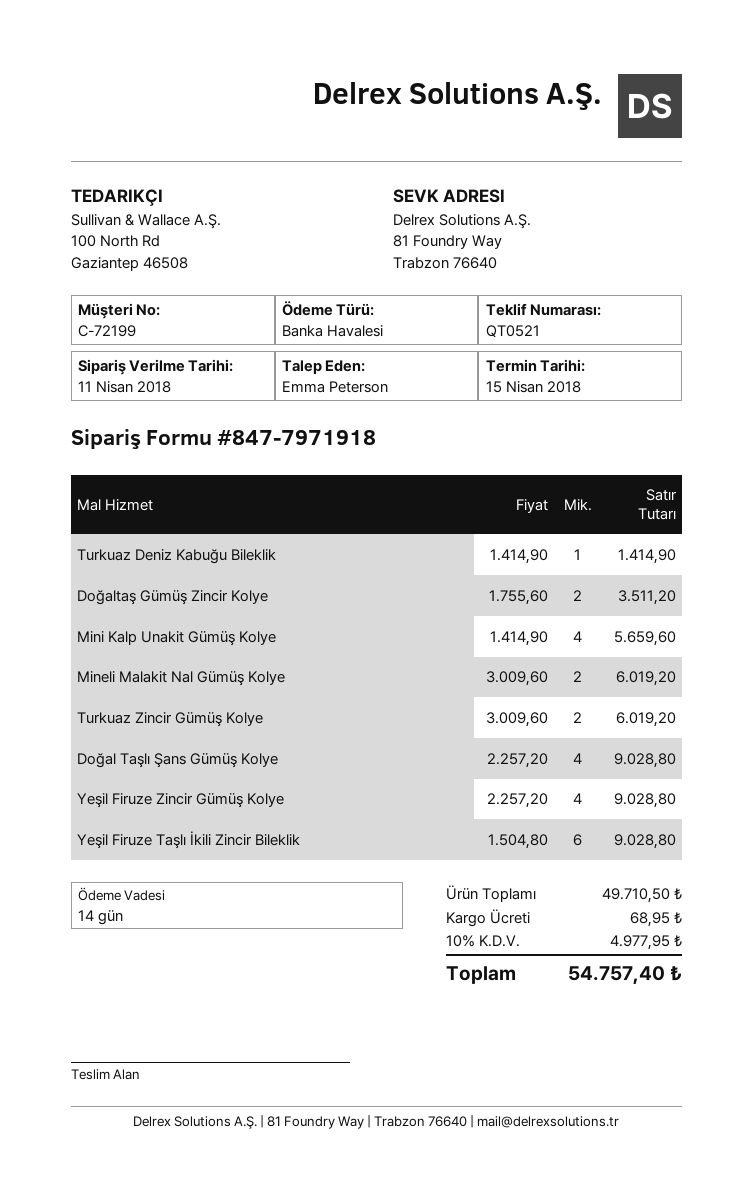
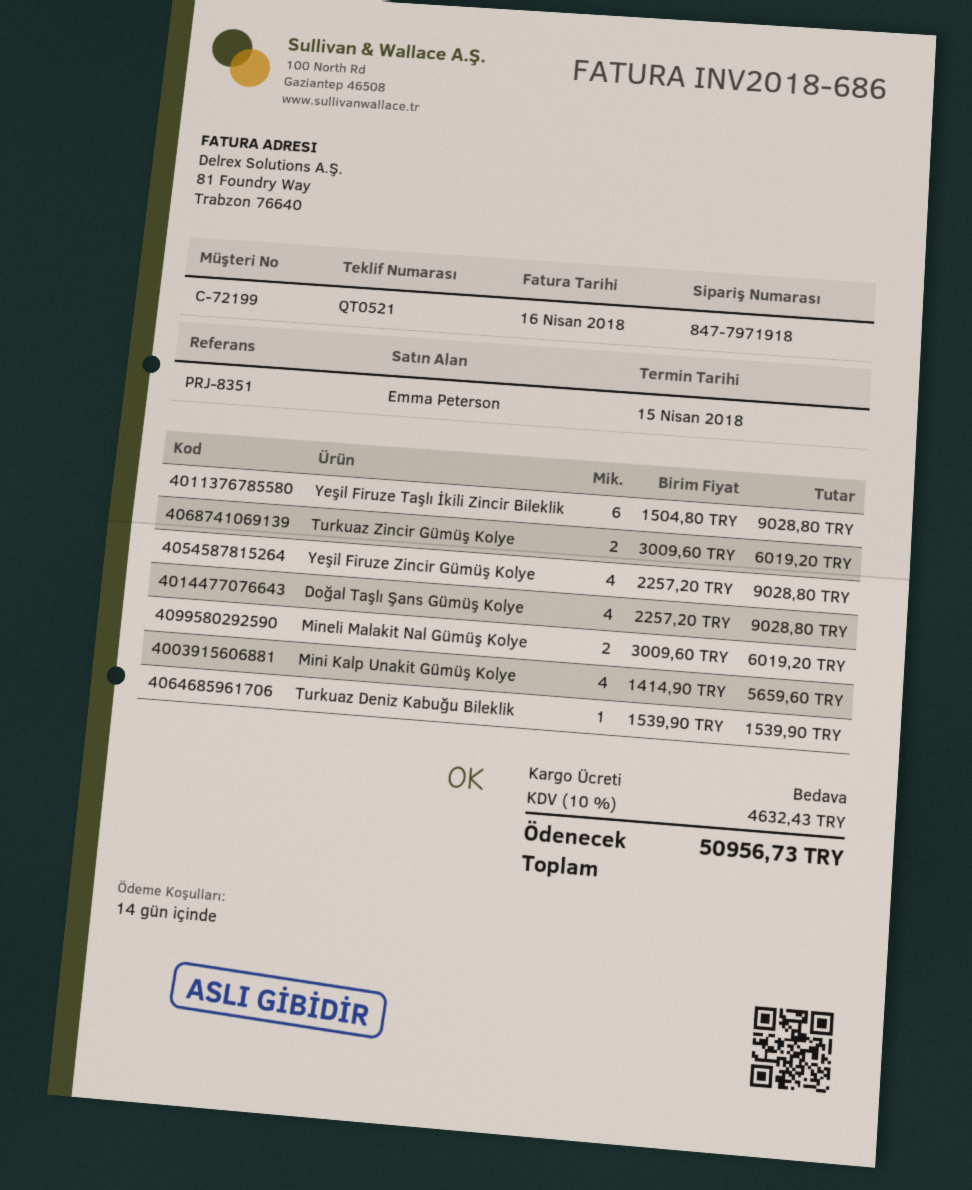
Turkuaz Deniz Kabuğu Bileklik: 1 x 1414.90 = 1414.90 -> 1 x 1539.90 = 1539.90
Doğaltaş Gümüş Zincir Kolye: 2 x 1755.60 = 3511.20 -> none
shipping: 68.95 -> 0.00
tax: 10% = 4977.95 -> 10% = 4632.43
total: 54757.40 -> 50956.73

